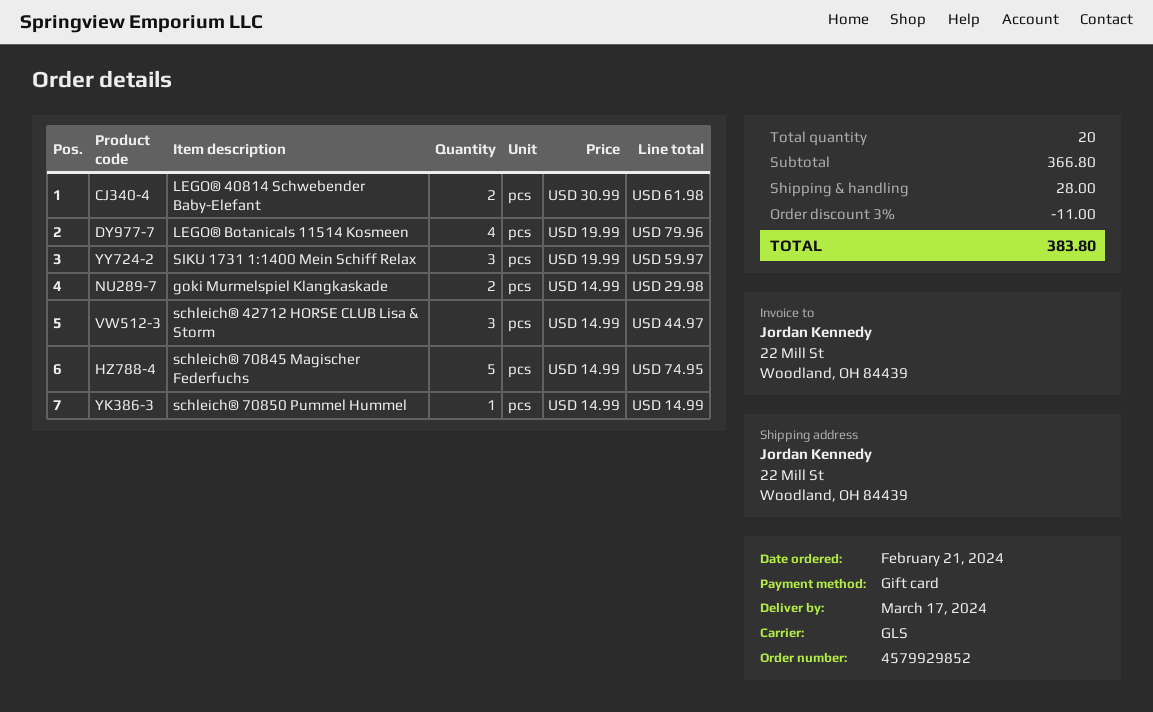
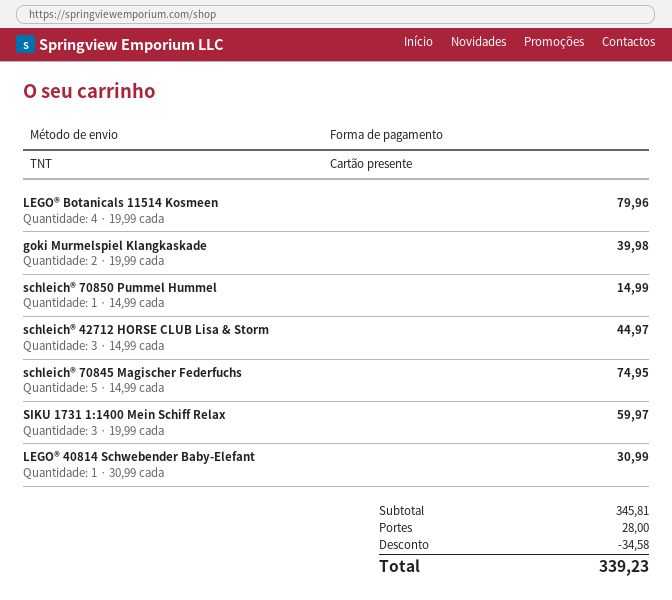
shipping method: GLS -> TNT
LEGO® 40814 Schwebender Baby-Elefant: 2 x 30.99 = 61.98 -> 1 x 30.99 = 30.99
goki Murmelspiel Klangkaskade: 2 x 14.99 = 29.98 -> 2 x 19.99 = 39.98
subtotal: 366.80 -> 345.81
discount: 11.00 -> 34.58
total: 383.80 -> 339.23

